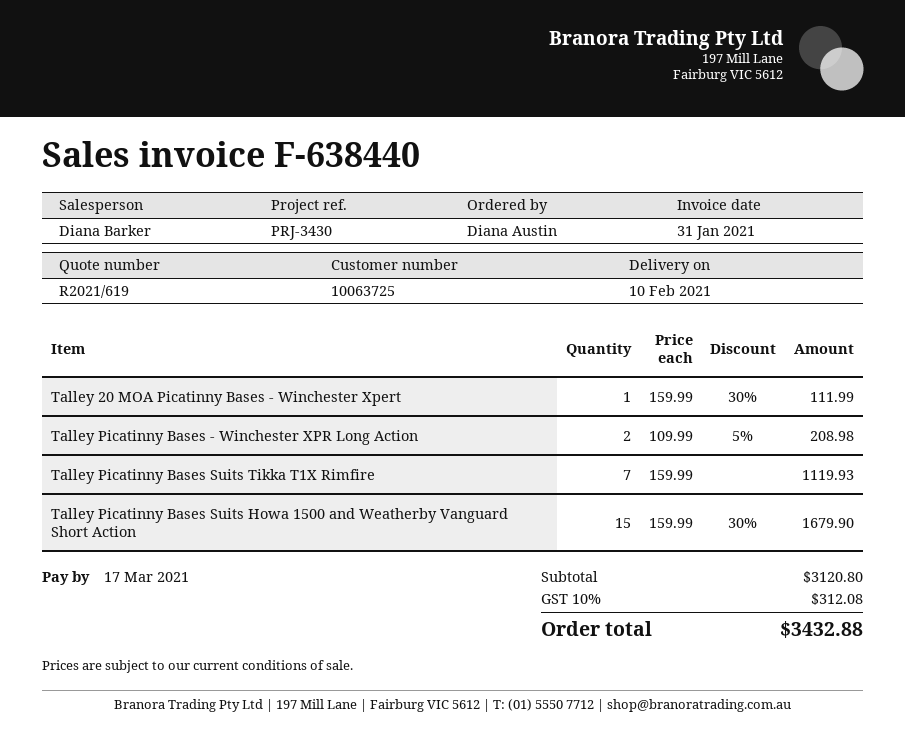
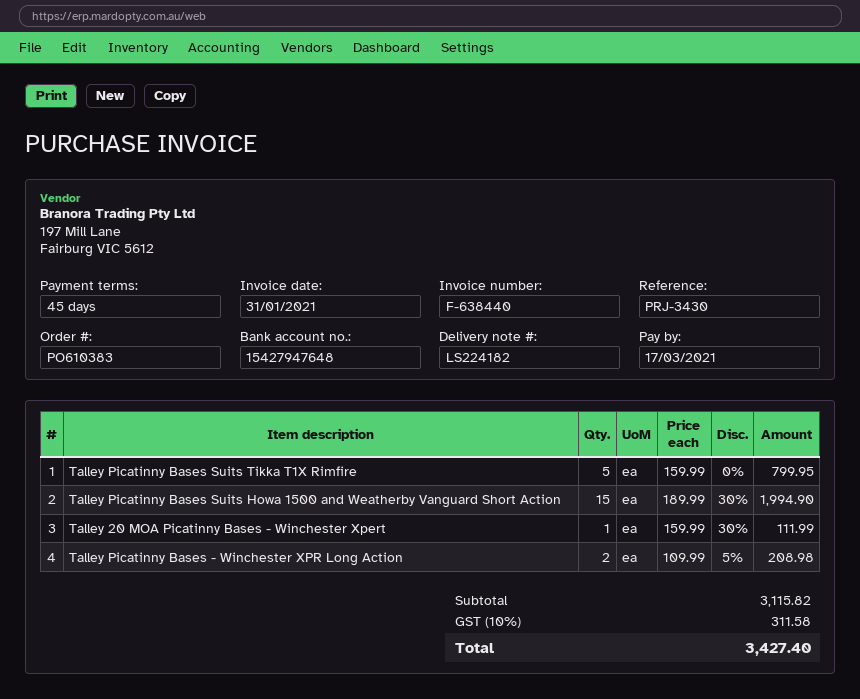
Talley Picatinny Bases Suits Tikka T1X Rimfire: 7 x 159.99 = 1119.93 -> 5 x 159.99 = 799.95
Talley Picatinny Bases Suits Howa 1500 and Weatherby Vanguard Short Action: 15 x 159.99 - 30% = 1679.90 -> 15 x 189.99 - 30% = 1994.90
subtotal: 3120.80 -> 3115.82
tax: 10% = 312.08 -> 10% = 311.58
total: 3432.88 -> 3427.40

